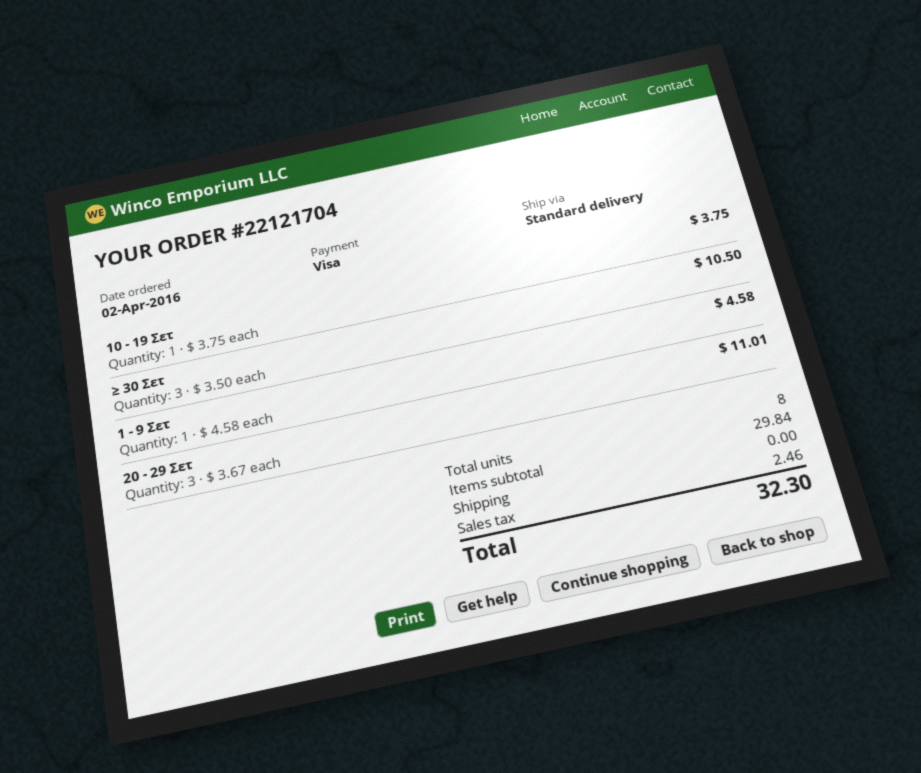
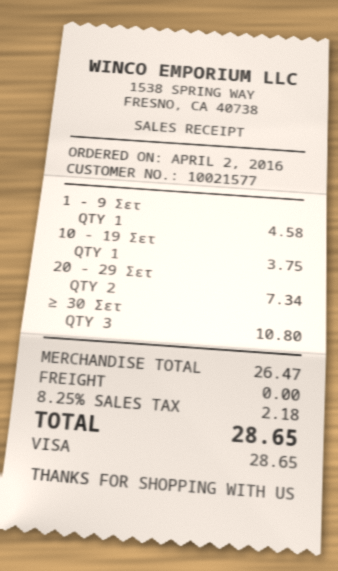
≥ 30 Σετ: 3 for 10.50 -> 3 for 10.80
20 - 29 Σετ: 3 for 11.01 -> 2 for 7.34
subtotal: 29.84 -> 26.47
tax: 2.46 -> 2.18
total: 32.30 -> 28.65

